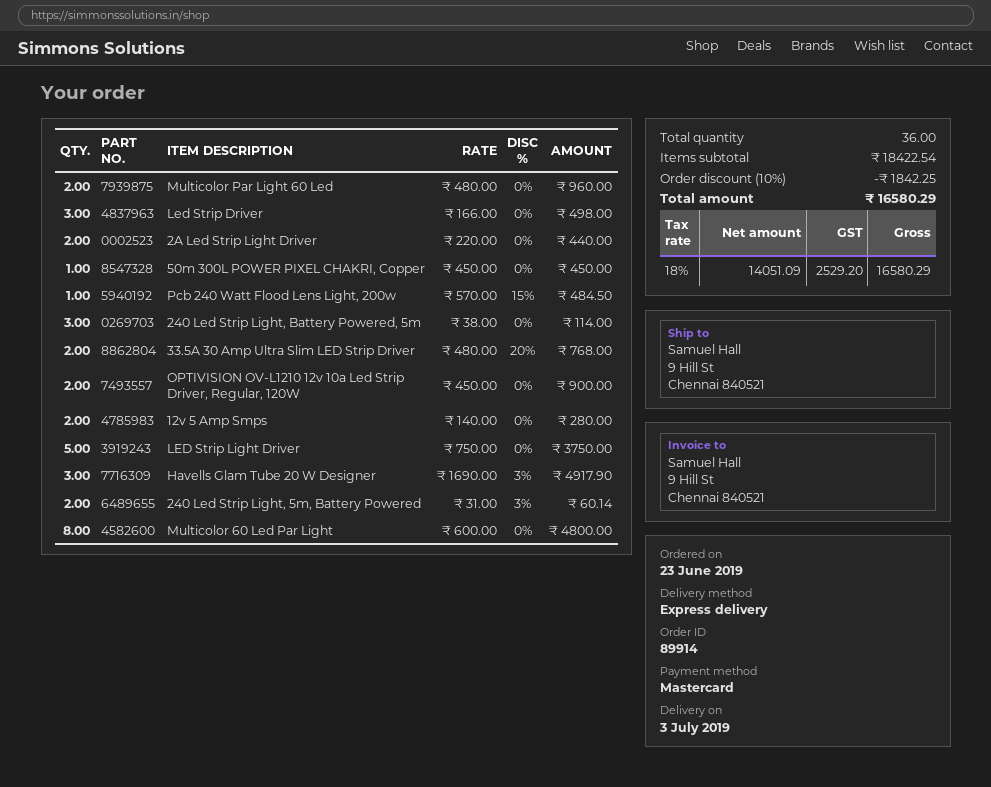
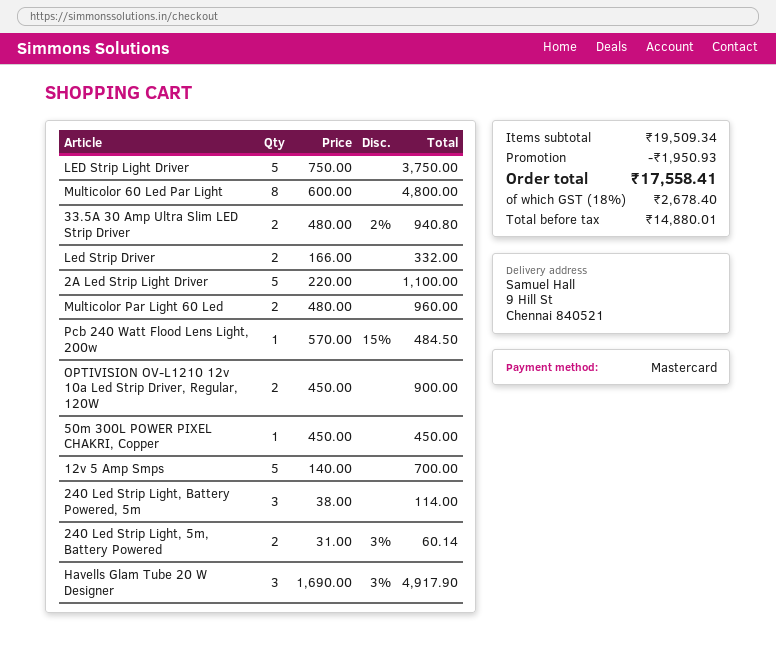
Led Strip Driver: 3 x 166.00 = 498.00 -> 2 x 166.00 = 332.00
2A Led Strip Light Driver: 2 x 220.00 = 440.00 -> 5 x 220.00 = 1100.00
33.5A 30 Amp Ultra Slim LED Strip Driver: 2 x 480.00 - 20% = 768.00 -> 2 x 480.00 - 2% = 940.80
12v 5 Amp Smps: 2 x 140.00 = 280.00 -> 5 x 140.00 = 700.00
subtotal: 18422.54 -> 19509.34
discount: 1842.25 -> 1950.93
net: 14051.09 -> 14880.01
tax: 18% = 2529.20 -> 18% = 2678.40
total: 16580.29 -> 17558.41

